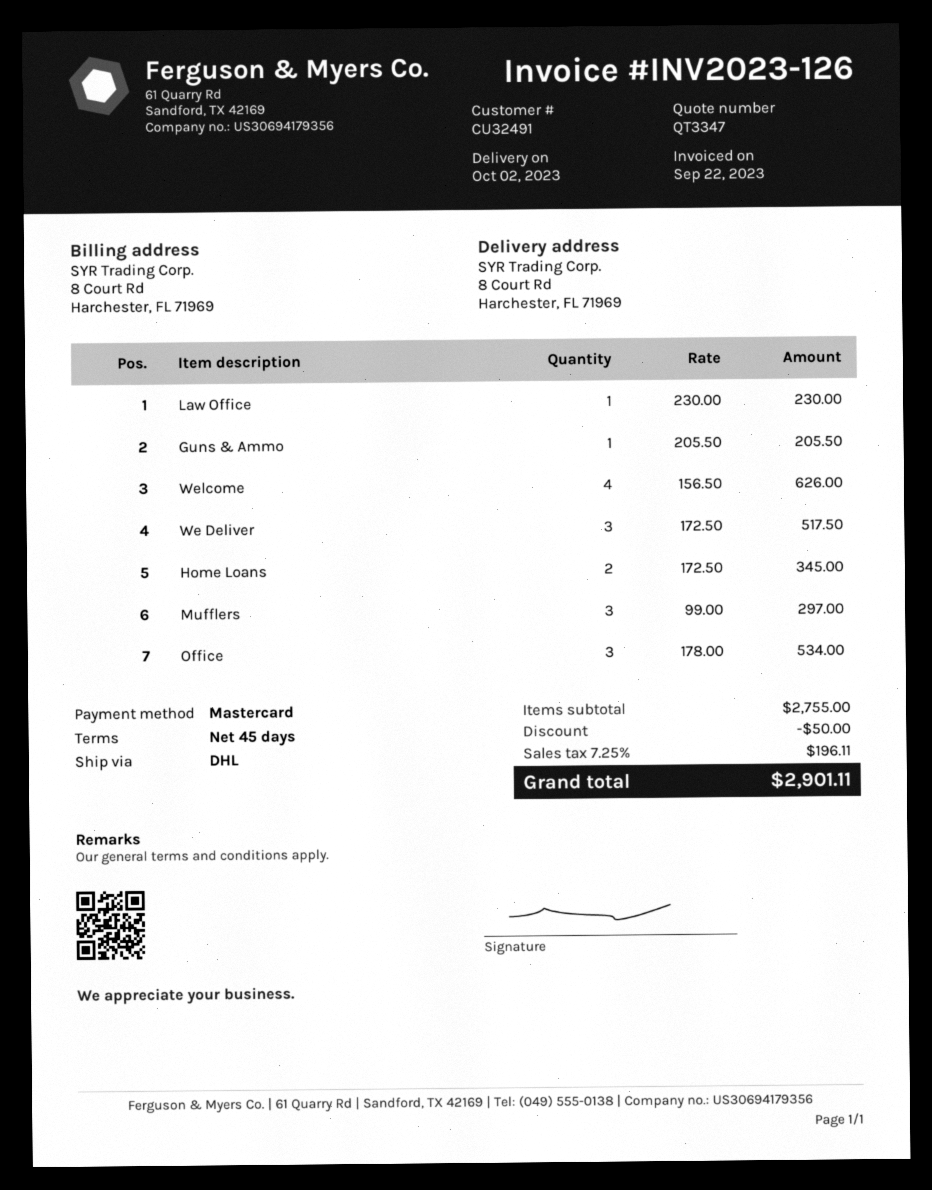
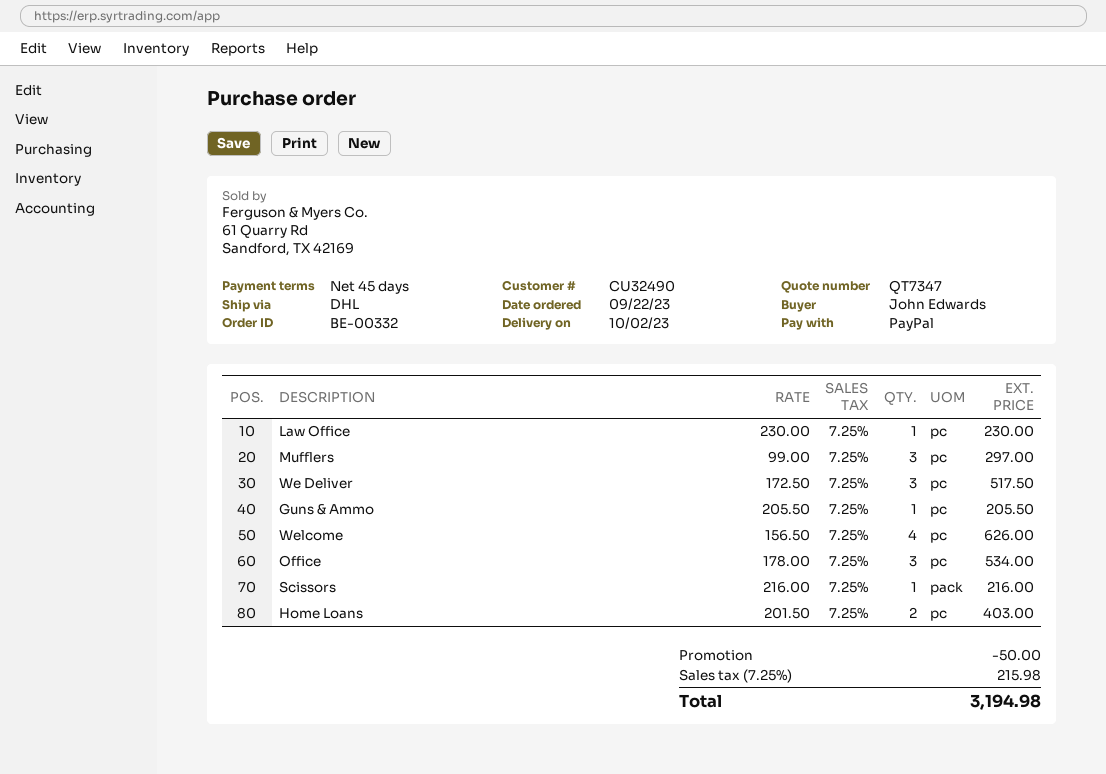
quote number: QT3347 -> QT7347
customer number: CU32491 -> CU32490
payment method: Mastercard -> PayPal
Home Loans: 2 x 172.50 = 345.00 -> 2 x 201.50 = 403.00
Scissors: none -> 1 x 216.00 = 216.00
tax: 7.25% = 196.11 -> 7.25% = 215.98
total: 2901.11 -> 3194.98

